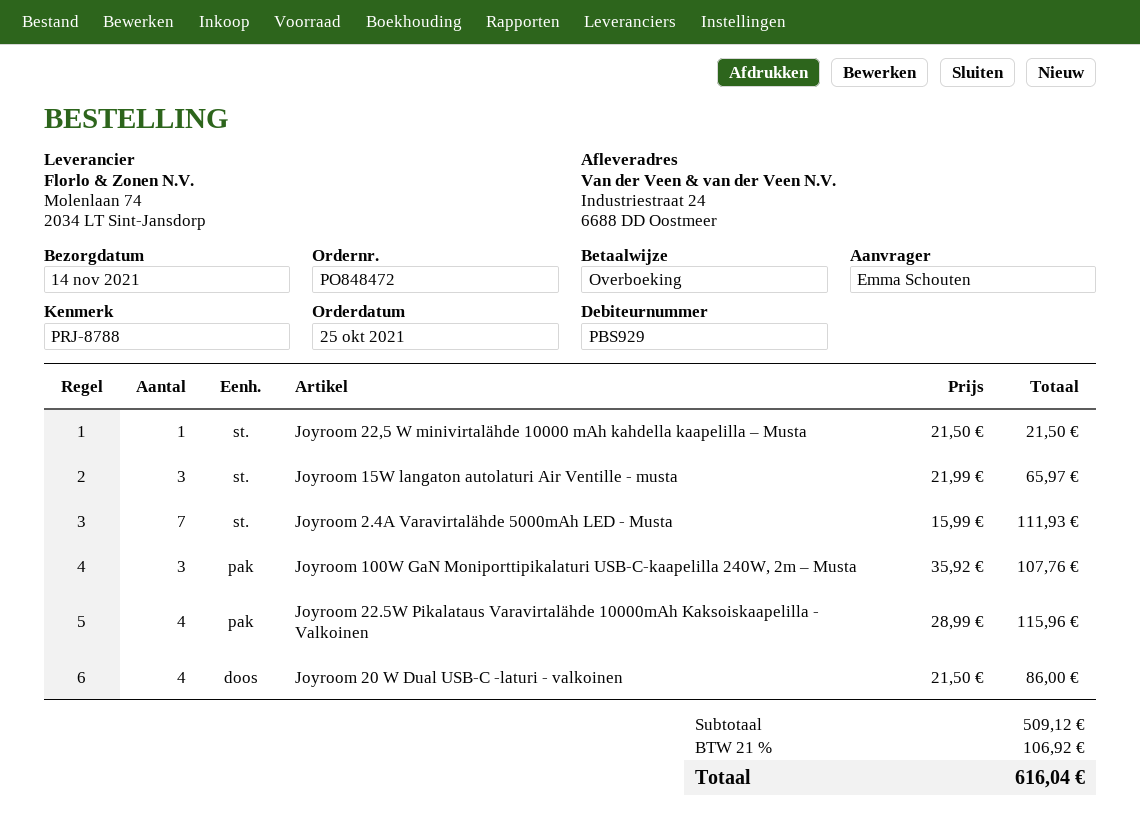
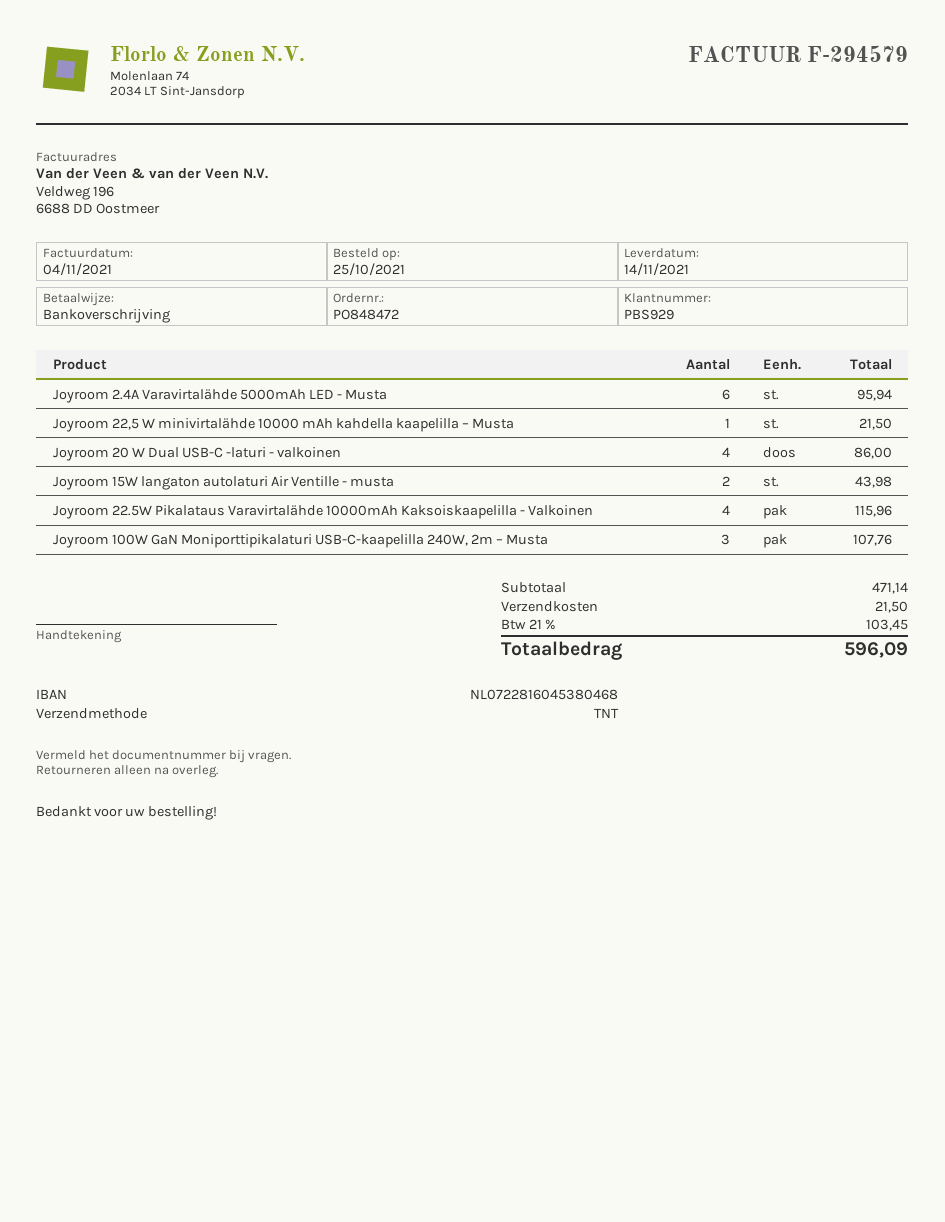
Joyroom 15W langaton autolaturi Air Ventille - musta: 3 for 65.97 -> 2 for 43.98
Joyroom 2.4A Varavirtalähde 5000mAh LED - Musta: 7 for 111.93 -> 6 for 95.94
subtotal: 509.12 -> 471.14
shipping: none -> 21.50
tax: 21% = 106.92 -> 21% = 103.45
total: 616.04 -> 596.09

